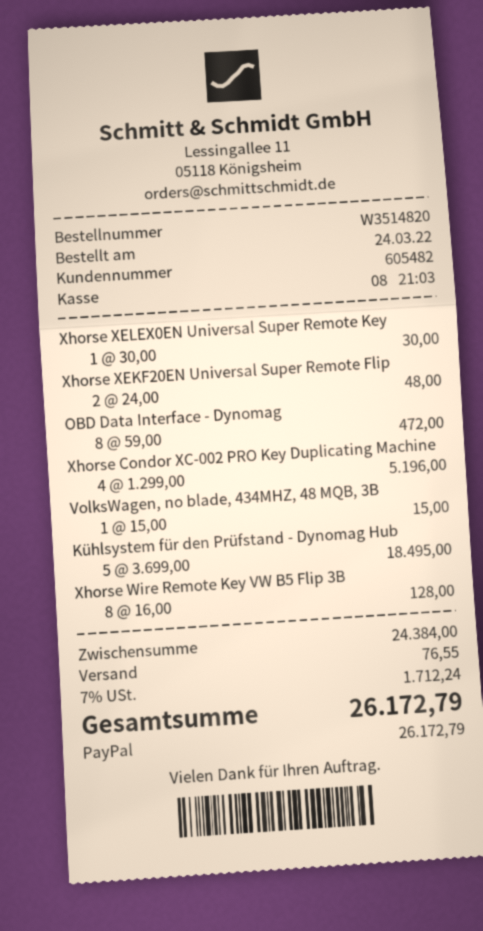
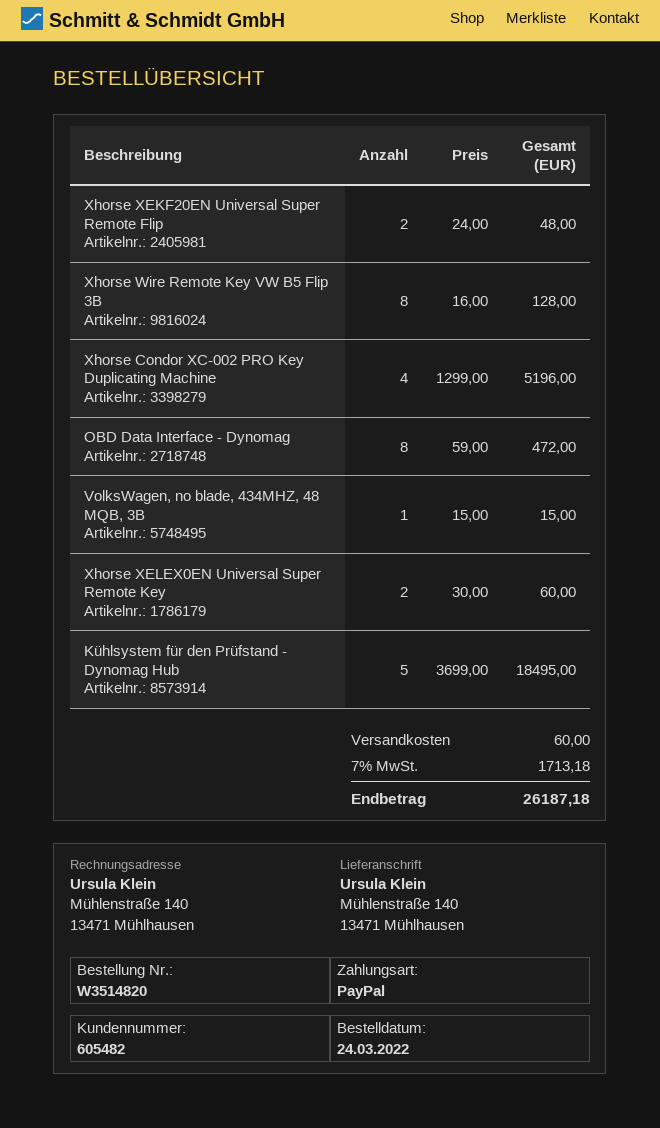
Xhorse XELEX0EN Universal Super Remote Key: 1 x 30.00 = 30.00 -> 2 x 30.00 = 60.00
shipping: 76.55 -> 60.00
tax: 7% = 1712.24 -> 7% = 1713.18
total: 26172.79 -> 26187.18

